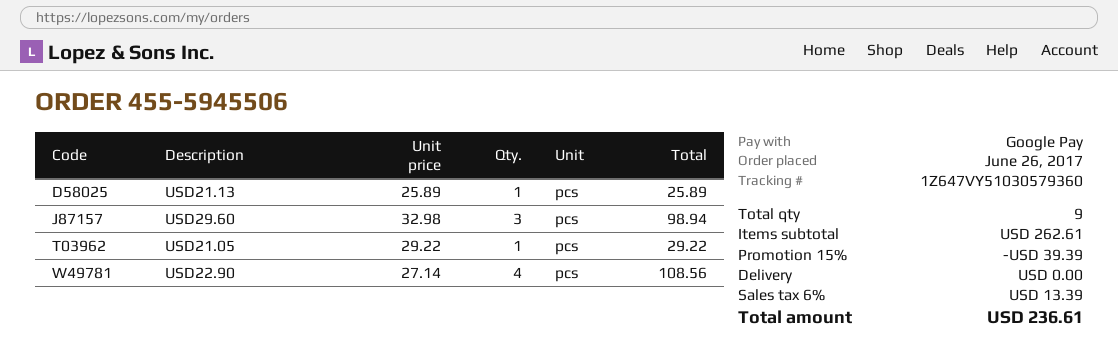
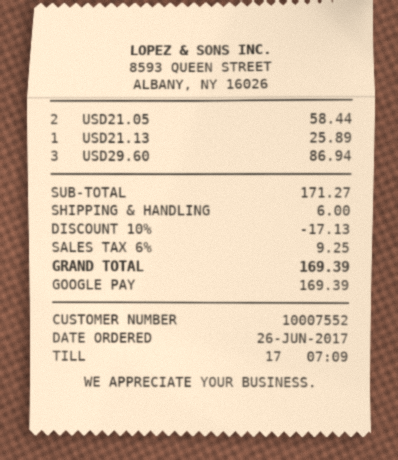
USD29.60: 3 for 98.94 -> 3 for 86.94
USD21.05: 1 for 29.22 -> 2 for 58.44
USD22.90: 4 for 108.56 -> none
subtotal: 262.61 -> 171.27
discount: 15% = 39.39 -> 10% = 17.13
shipping: 0.00 -> 6.00
tax: 6% = 13.39 -> 6% = 9.25
total: 236.61 -> 169.39

